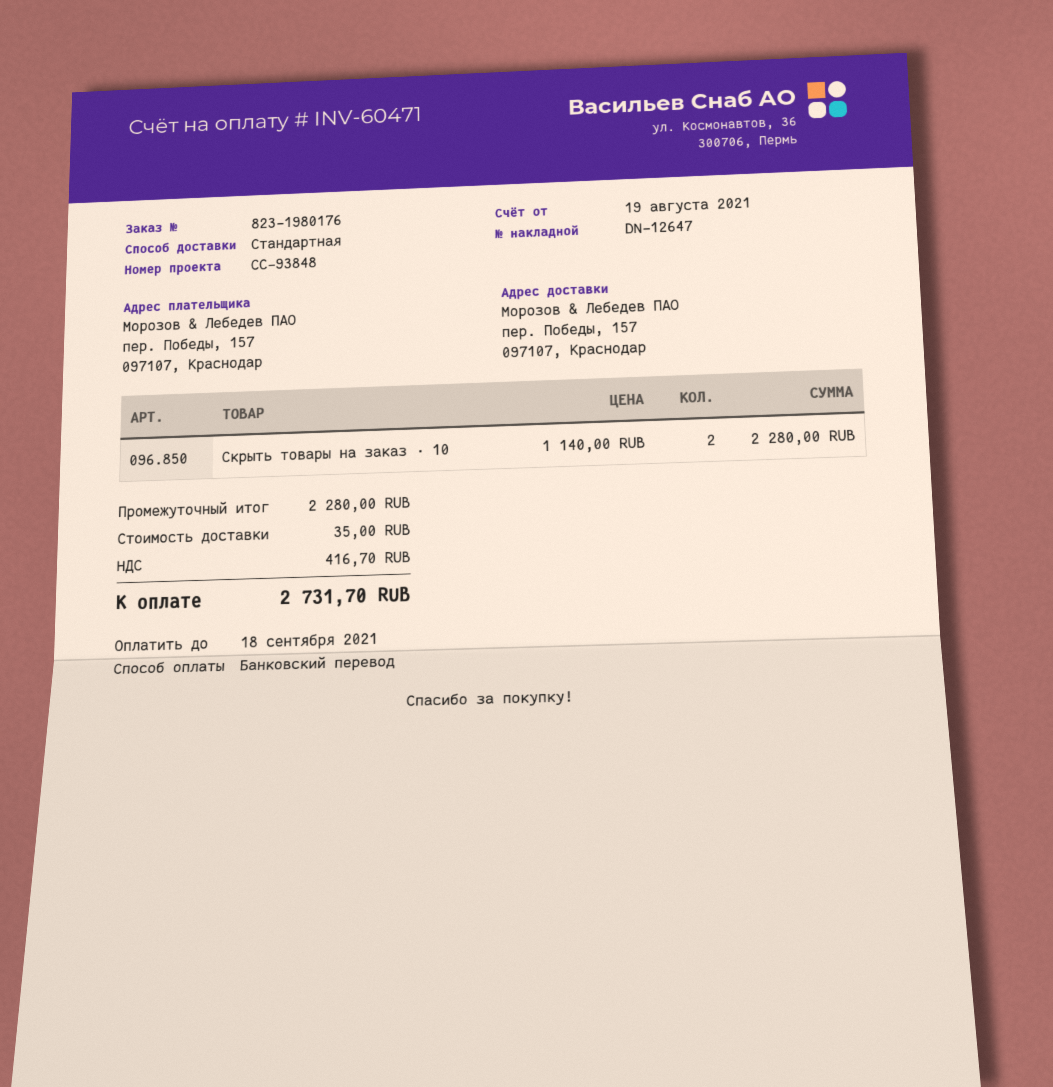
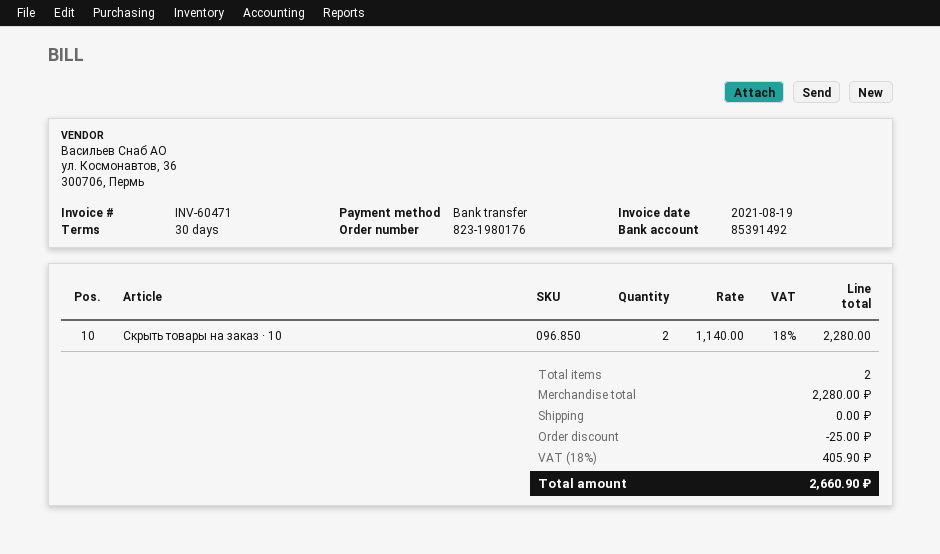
discount: none -> 25.00
shipping: 35.00 -> 0.00
tax: 416.70 -> 405.90
total: 2731.70 -> 2660.90

